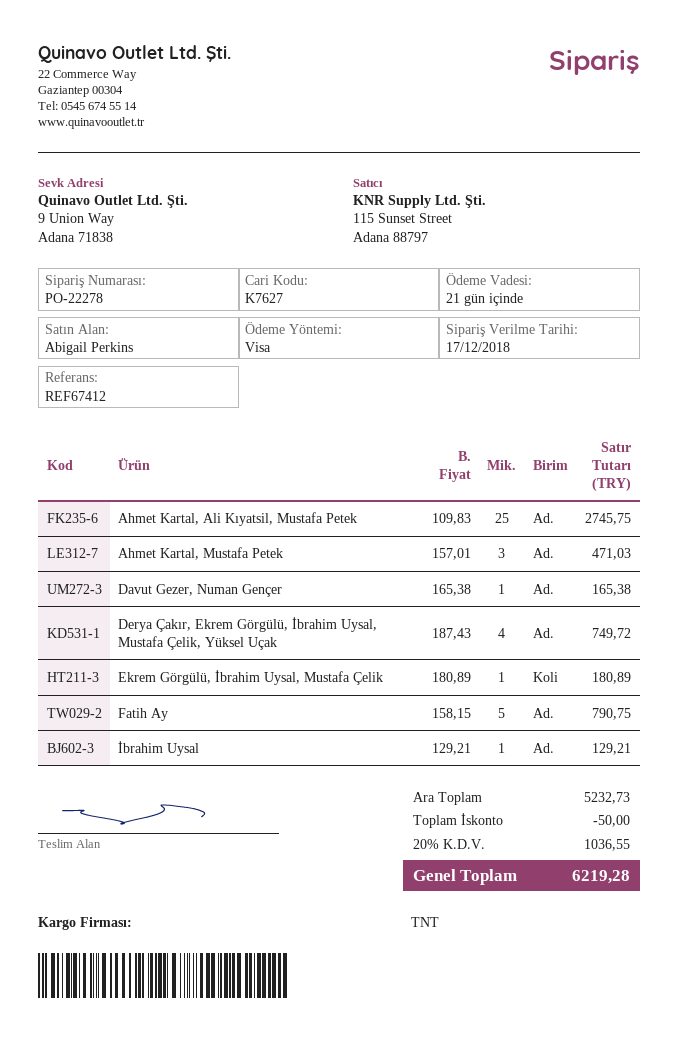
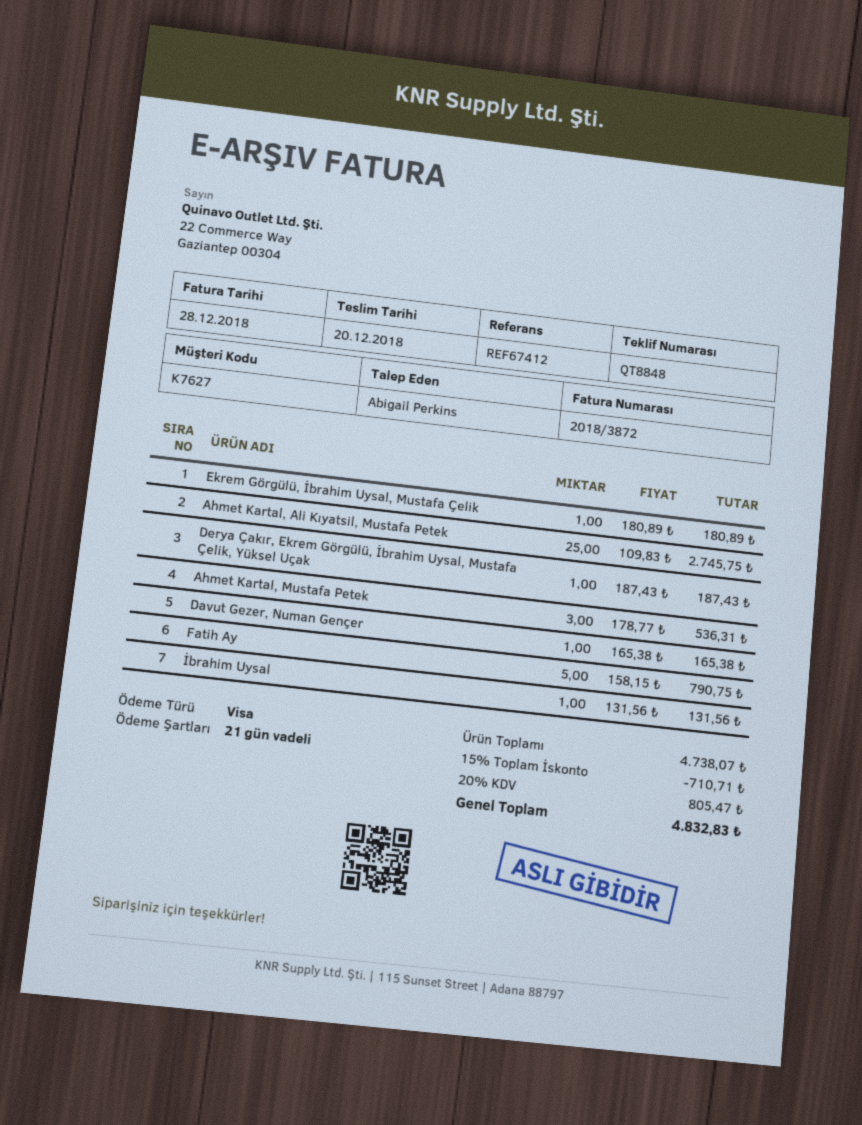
Ahmet Kartal, Mustafa Petek: 3 x 157.01 = 471.03 -> 3 x 178.77 = 536.31
Derya Çakır, Ekrem Görgülü, İbrahim Uysal, Mustafa Çelik, Yüksel Uçak: 4 x 187.43 = 749.72 -> 1 x 187.43 = 187.43
İbrahim Uysal: 1 x 129.21 = 129.21 -> 1 x 131.56 = 131.56
subtotal: 5232.73 -> 4738.07
discount: 50.00 -> 710.71
tax: 20% = 1036.55 -> 20% = 805.47
total: 6219.28 -> 4832.83

